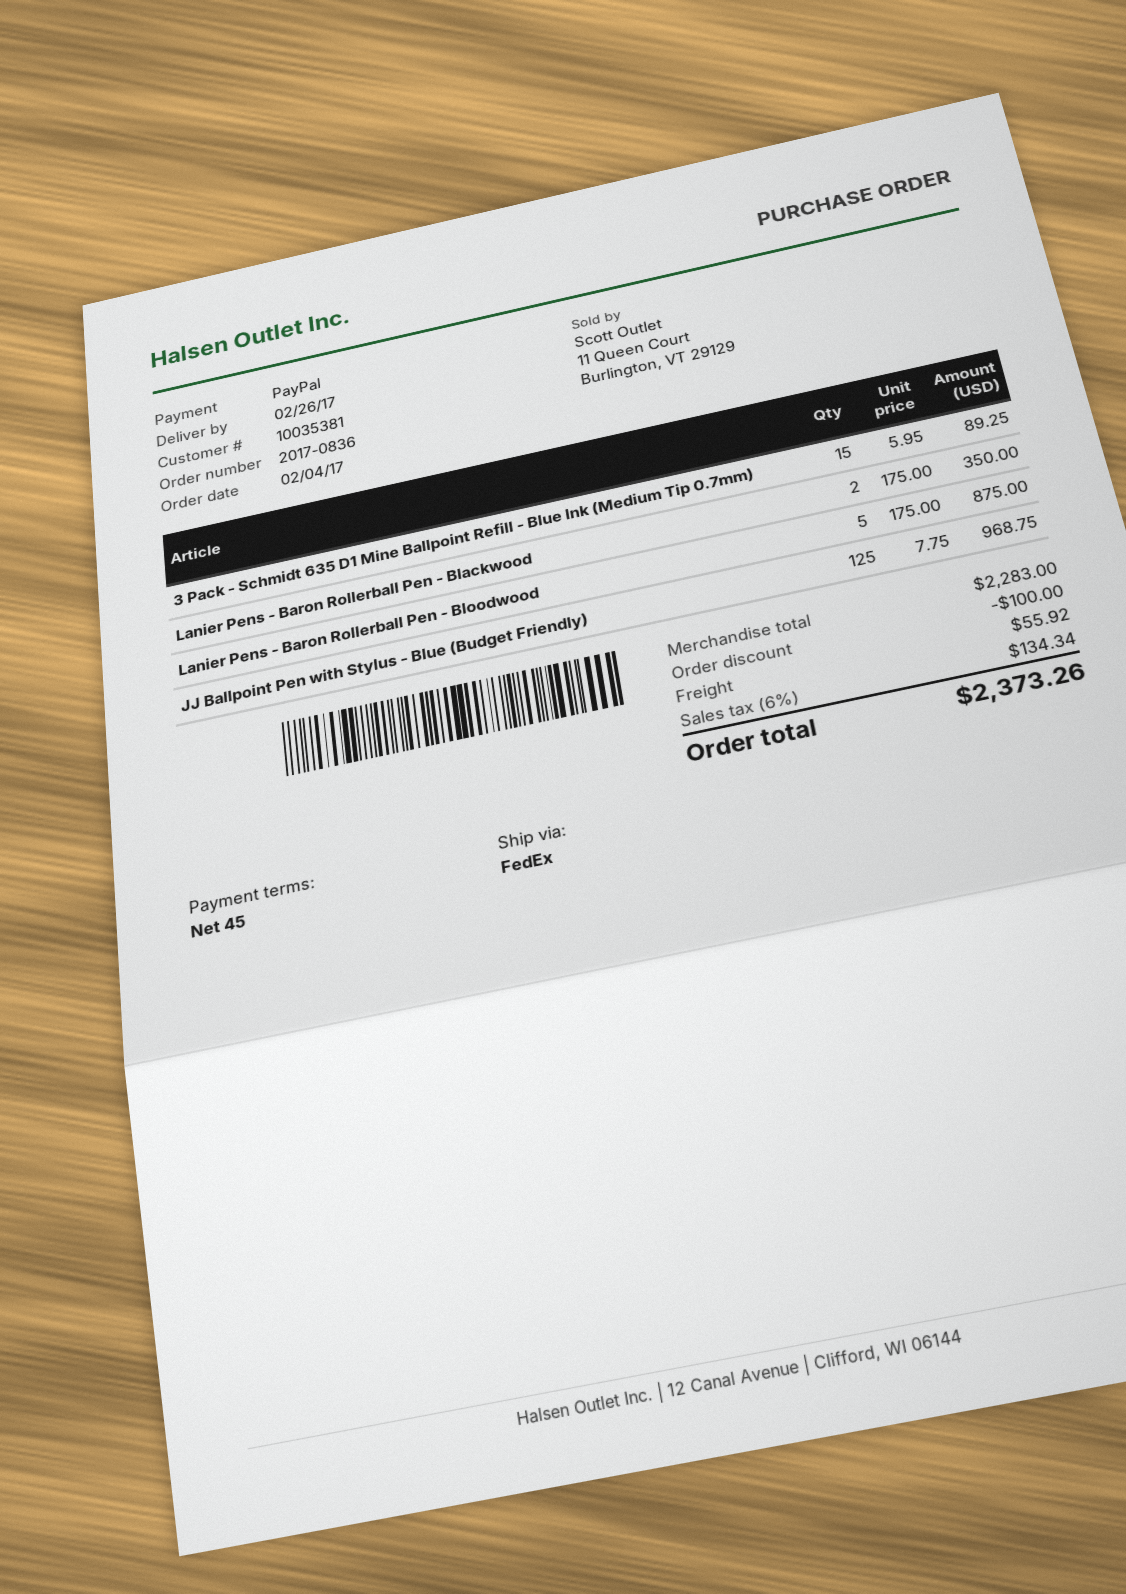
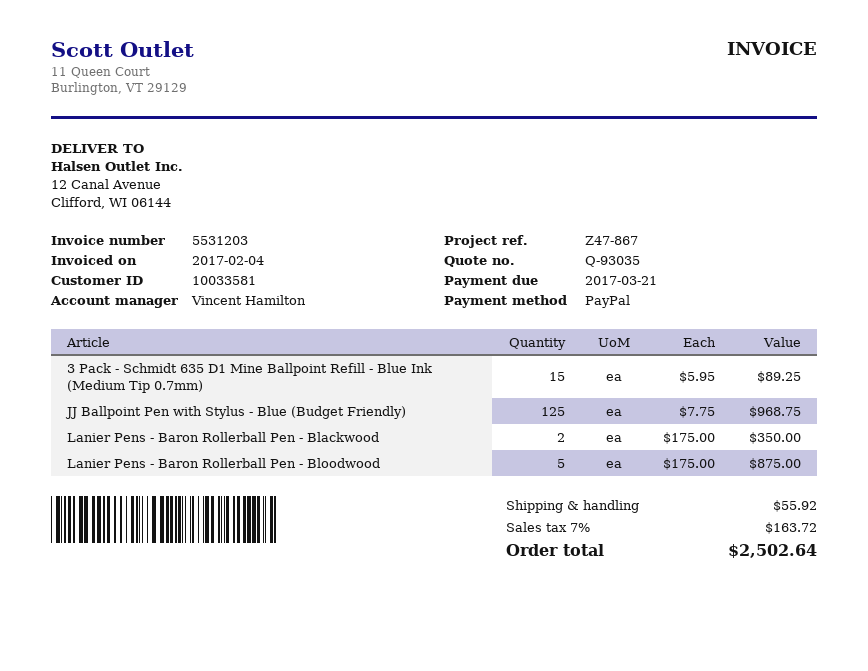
customer number: 10035381 -> 10033581
discount: 100.00 -> none
tax: 6% = 134.34 -> 7% = 163.72
total: 2373.26 -> 2502.64

